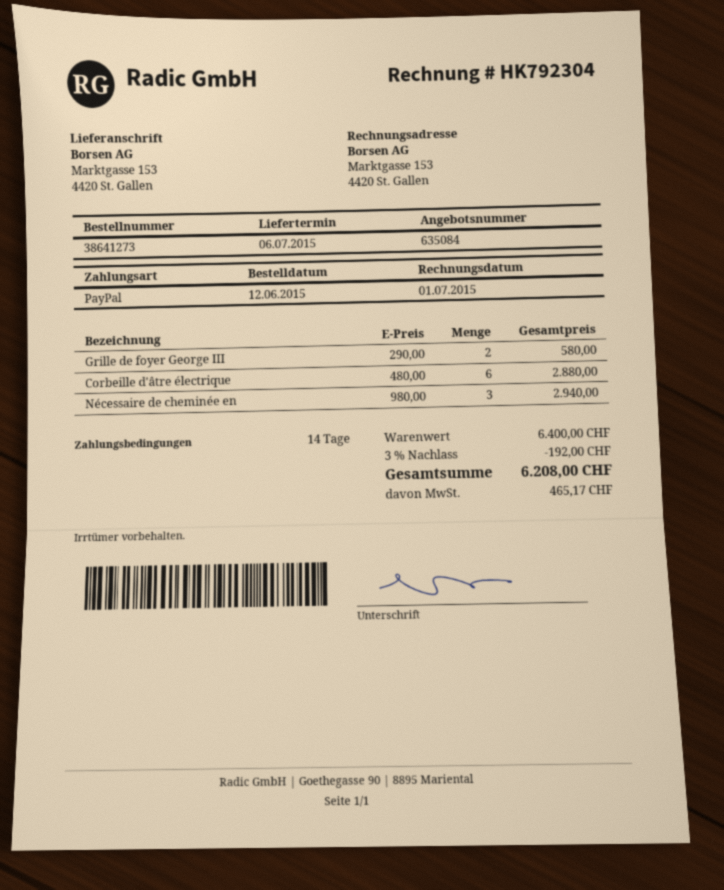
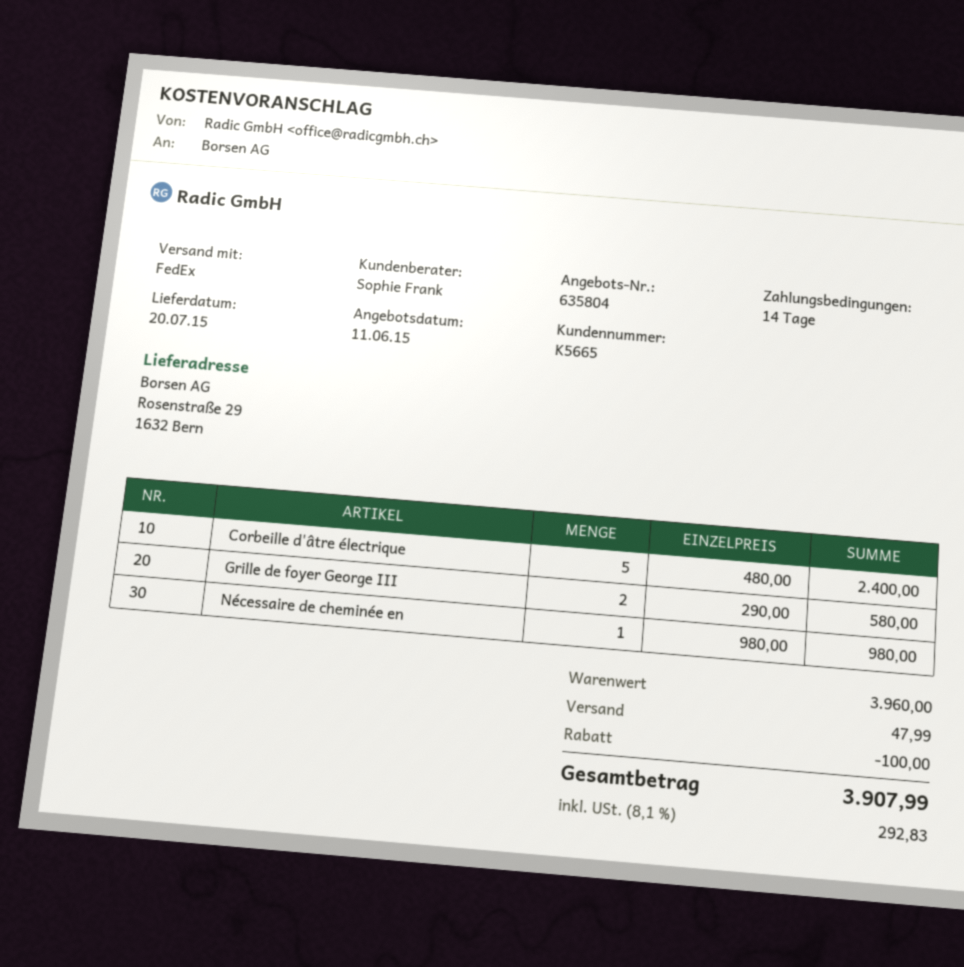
quote number: 635084 -> 635804
delivery date: 2015-07-06 -> 2015-07-20
ship to: Marktgasse 153, 4420 St. Gallen -> Rosenstraße 29, 1632 Bern
Corbeille d'âtre électrique: 6 x 480.00 = 2880.00 -> 5 x 480.00 = 2400.00
Nécessaire de cheminée en: 3 x 980.00 = 2940.00 -> 1 x 980.00 = 980.00
subtotal: 6400.00 -> 3960.00
discount: 192.00 -> 100.00
shipping: none -> 47.99
tax: 465.17 -> 292.83
total: 6208.00 -> 3907.99

